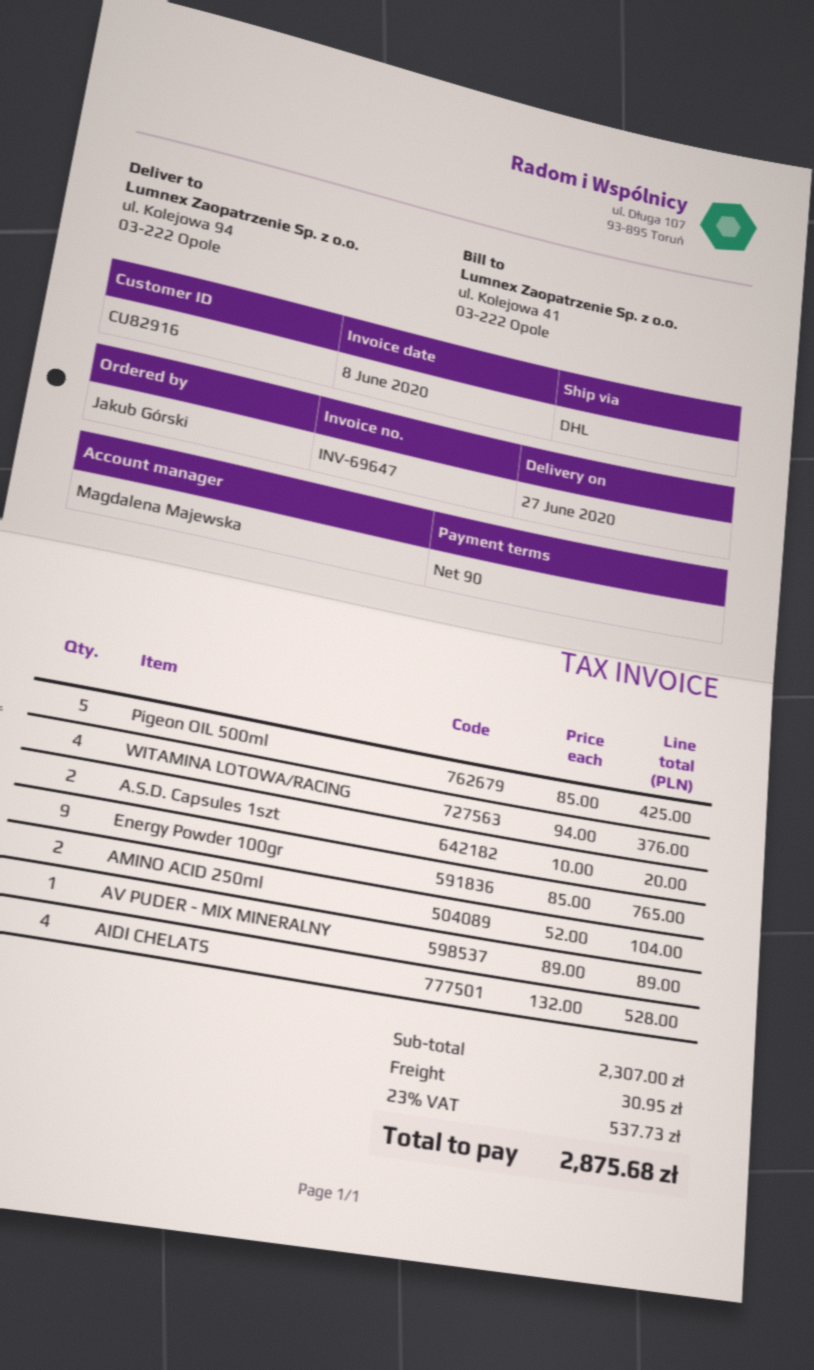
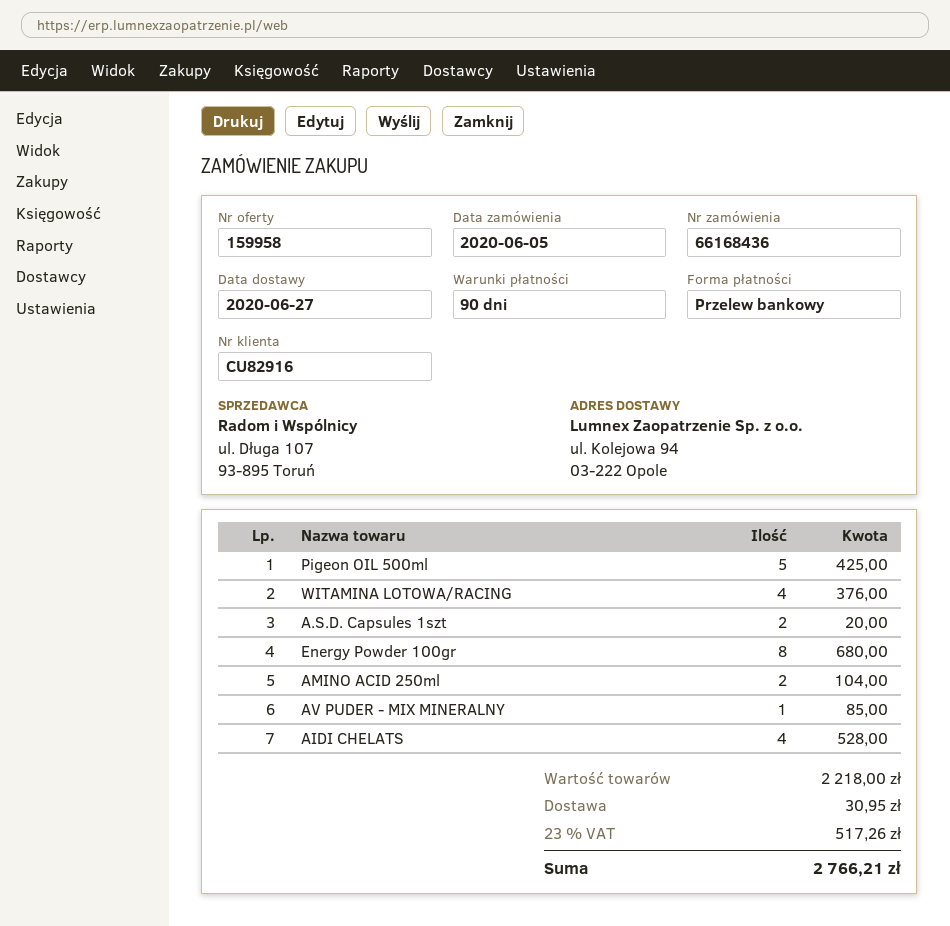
Energy Powder 100gr: 9 for 765.00 -> 8 for 680.00
AV PUDER - MIX MINERALNY: 1 for 89.00 -> 1 for 85.00
subtotal: 2307.00 -> 2218.00
tax: 23% = 537.73 -> 23% = 517.26
total: 2875.68 -> 2766.21

